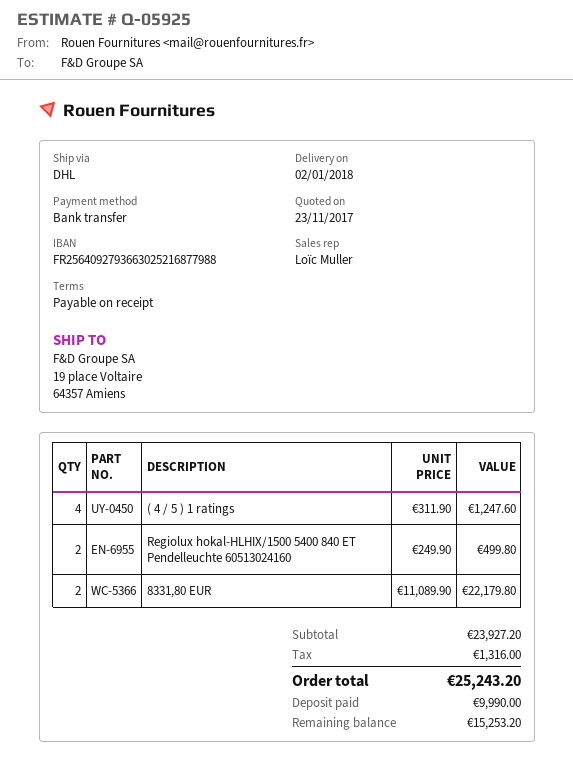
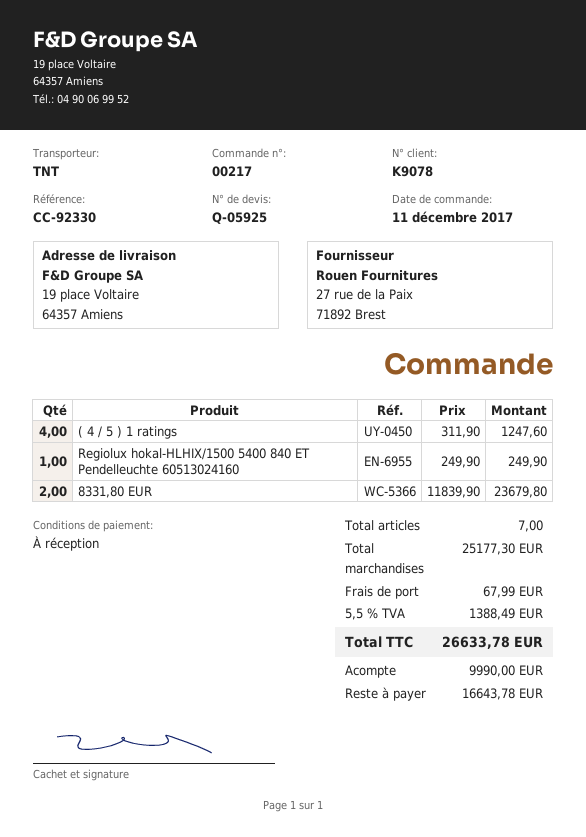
shipping method: DHL -> TNT
Regiolux hokal-HLHIX/1500 5400 840 ET Pendelleuchte 60513024160: 2 x 249.90 = 499.80 -> 1 x 249.90 = 249.90
8331,80 EUR: 2 x 11089.90 = 22179.80 -> 2 x 11839.90 = 23679.80
subtotal: 23927.20 -> 25177.30
shipping: none -> 67.99
tax: 1316.00 -> 1388.49
total: 25243.20 -> 26633.78
balance: 15253.20 -> 16643.78

